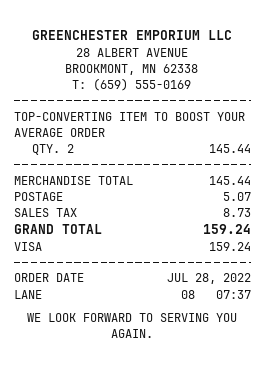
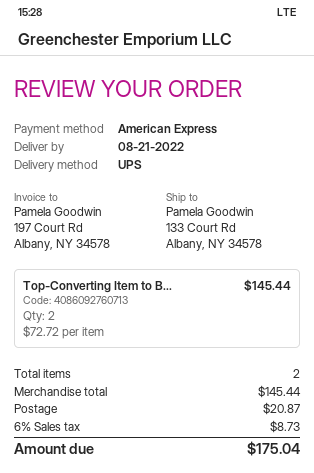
payment method: Visa -> American Express
shipping: 5.07 -> 20.87
total: 159.24 -> 175.04

